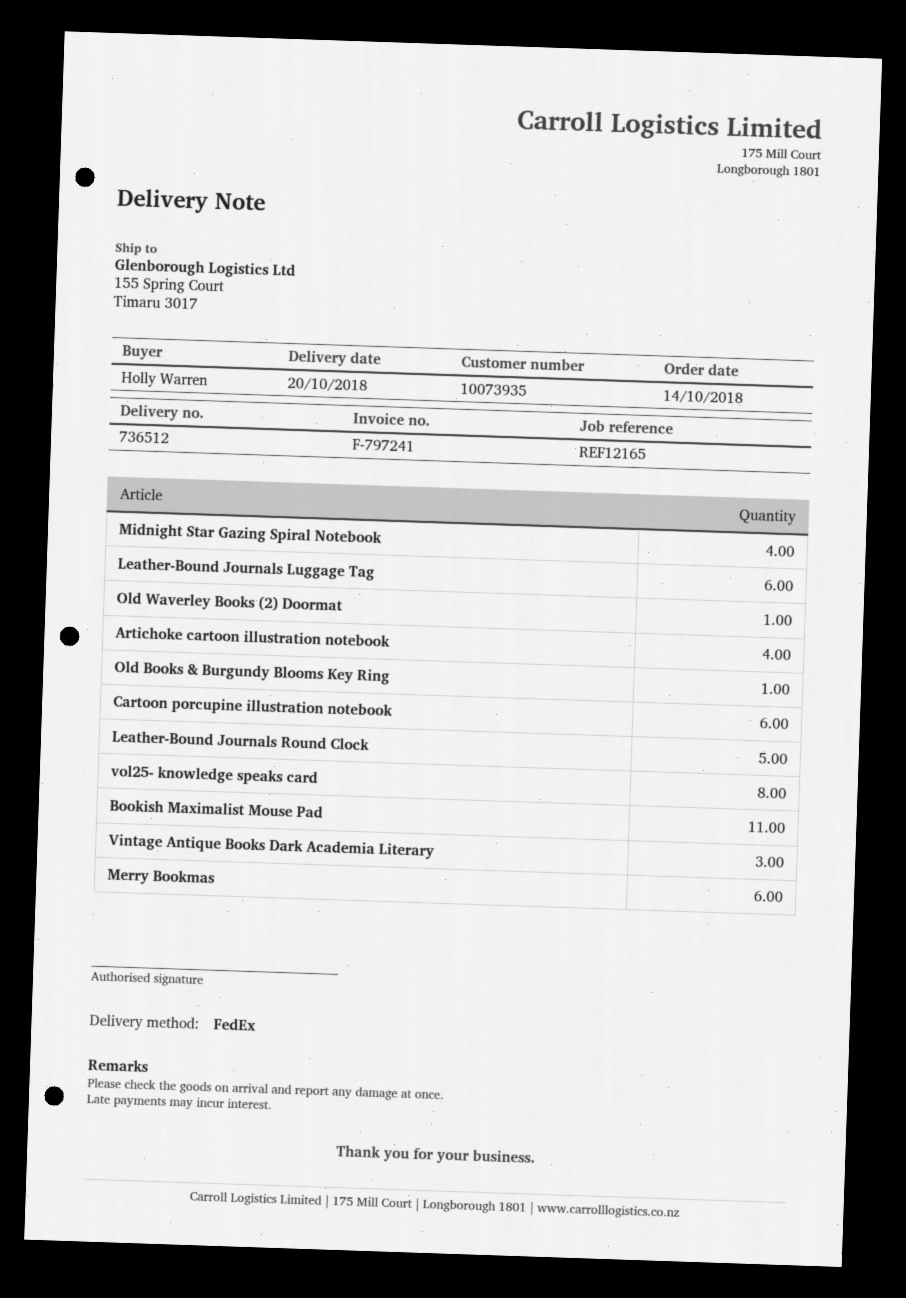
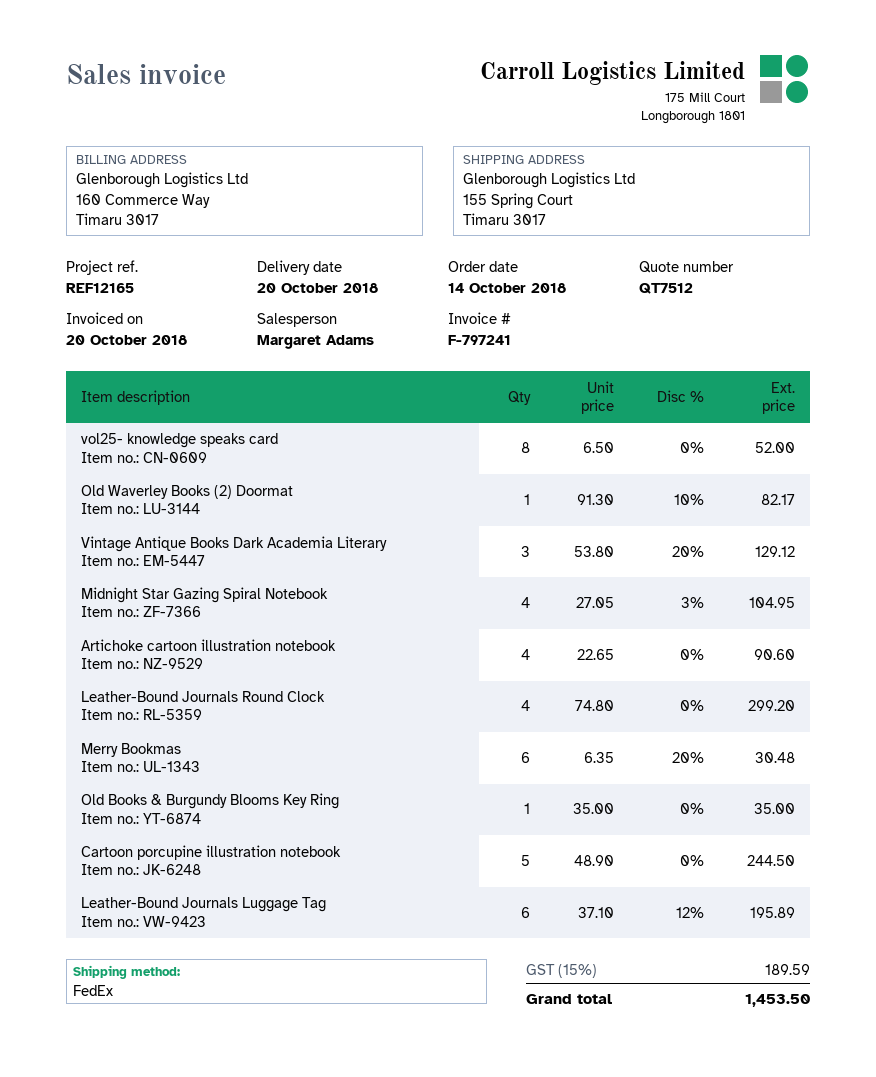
Cartoon porcupine illustration notebook: 6 -> 5
Leather-Bound Journals Round Clock: 5 -> 4
Bookish Maximalist Mouse Pad: 11 -> none

